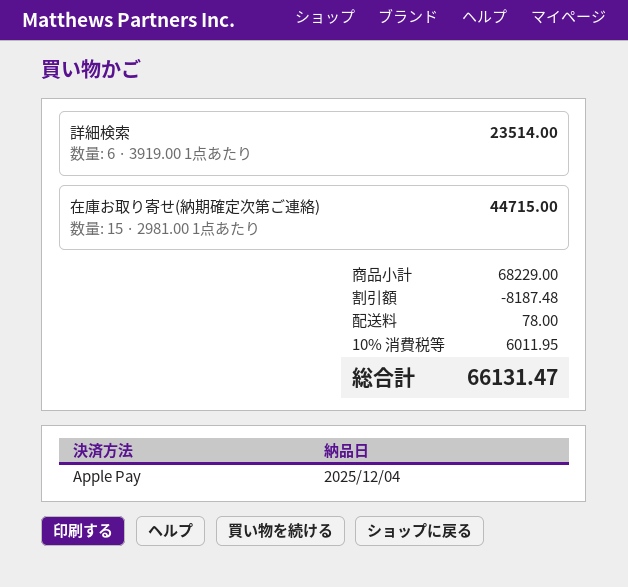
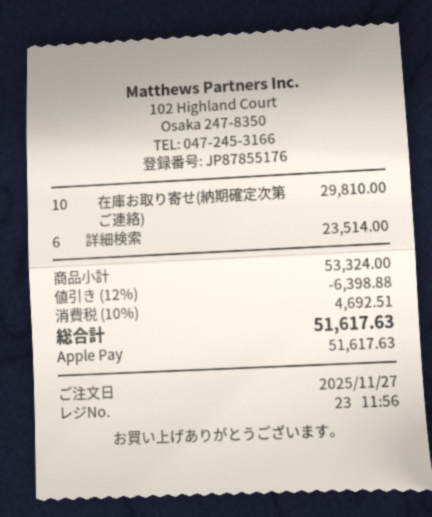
在庫お取り寄せ(納期確定次第ご連絡): 15 for 44715.00 -> 10 for 29810.00
subtotal: 68229.00 -> 53324.00
discount: 8187.48 -> 6398.88
shipping: 78.00 -> none
tax: 10% = 6011.95 -> 10% = 4692.51
total: 66131.47 -> 51617.63

